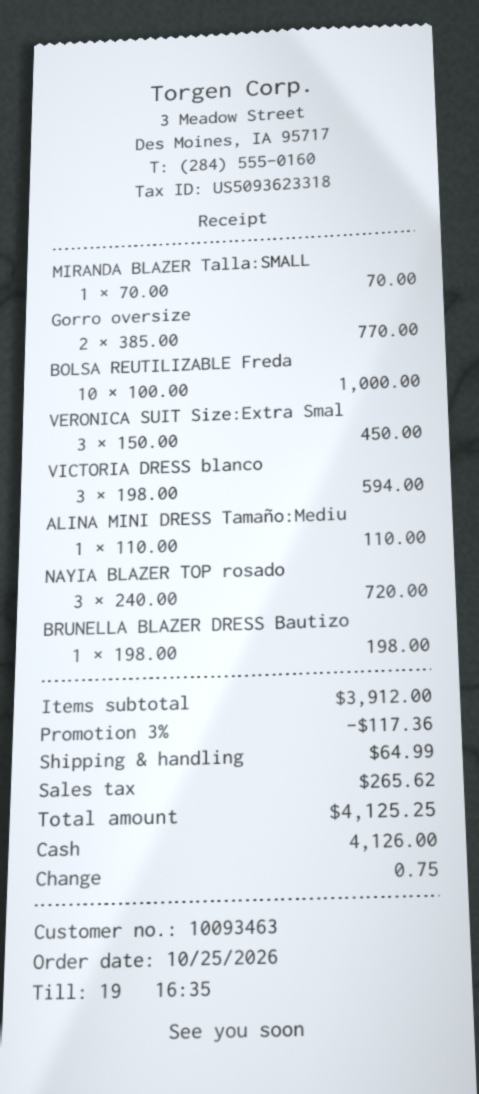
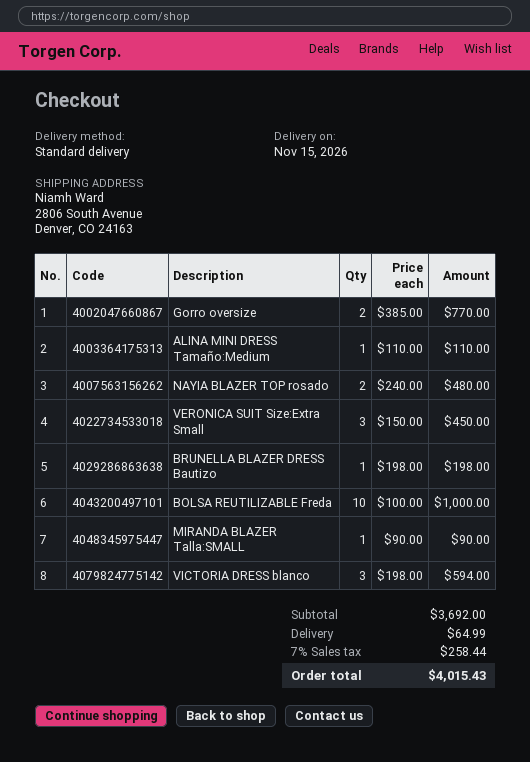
MIRANDA BLAZER Talla:SMALL: 1 x 70.00 = 70.00 -> 1 x 90.00 = 90.00
NAYIA BLAZER TOP rosado: 3 x 240.00 = 720.00 -> 2 x 240.00 = 480.00
subtotal: 3912.00 -> 3692.00
discount: 3% = 117.36 -> none
tax: 265.62 -> 258.44
total: 4125.25 -> 4015.43

